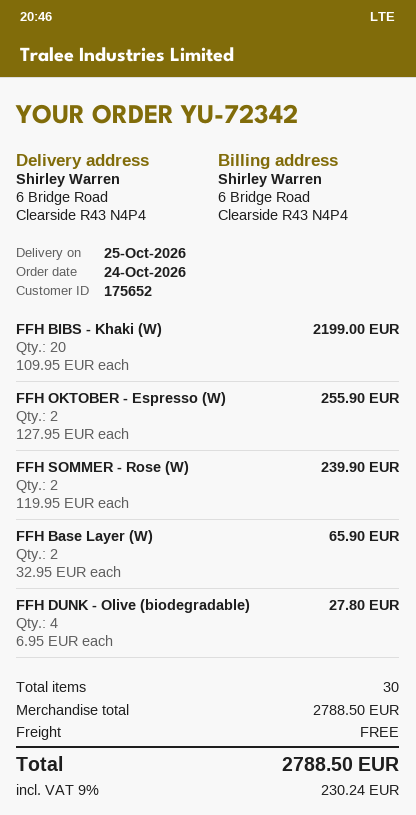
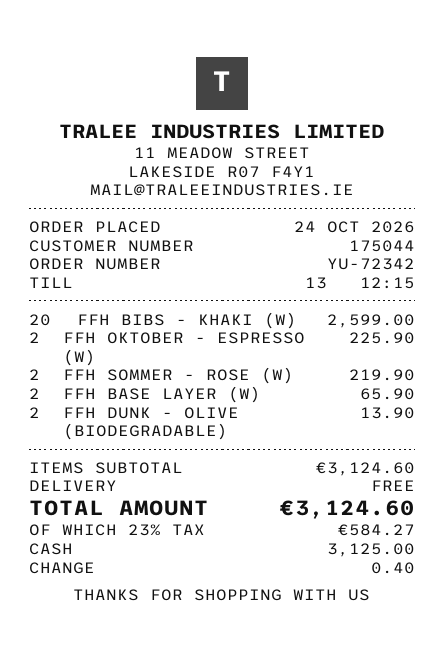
customer number: 175652 -> 175044
FFH BIBS - Khaki (W): 20 for 2199.00 -> 20 for 2599.00
FFH OKTOBER - Espresso (W): 2 for 255.90 -> 2 for 225.90
FFH SOMMER - Rose (W): 2 for 239.90 -> 2 for 219.90
FFH DUNK - Olive (biodegradable): 4 for 27.80 -> 2 for 13.90
subtotal: 2788.50 -> 3124.60
tax: 9% = 230.24 -> 23% = 584.27
total: 2788.50 -> 3124.60

